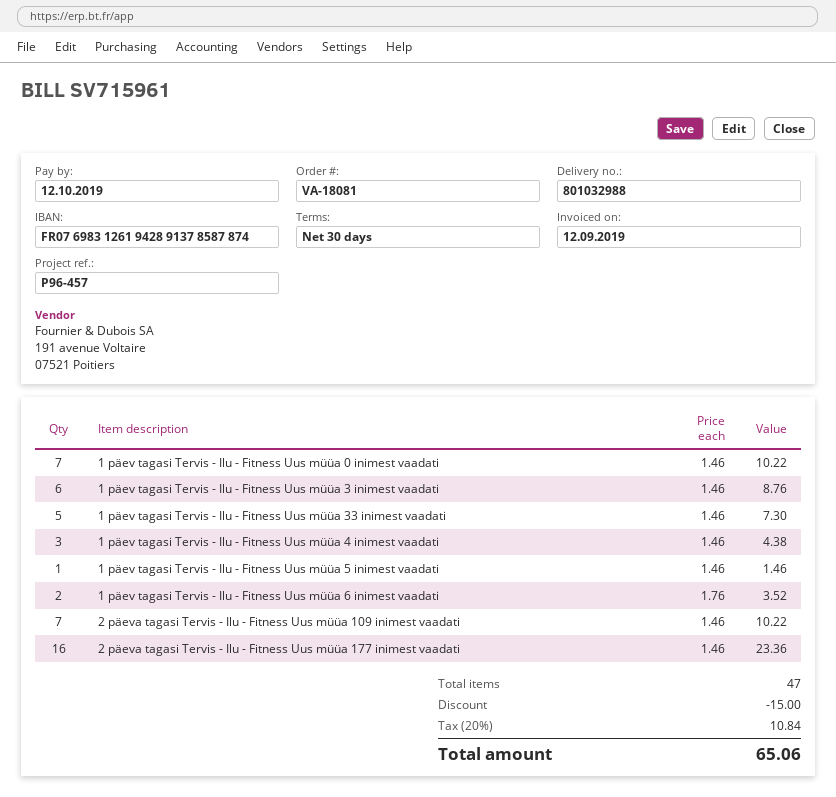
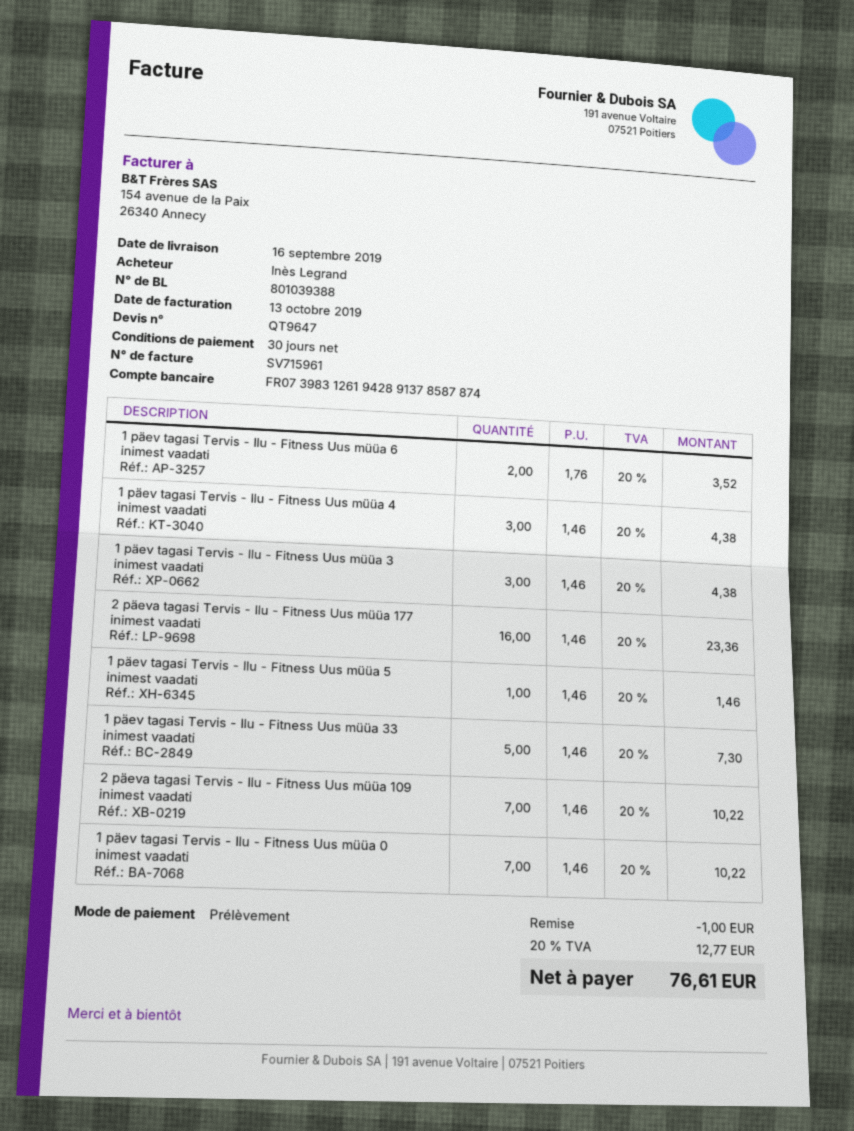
delivery note number: 801032988 -> 801039388
invoice date: 2019-09-12 -> 2019-10-13
bank account: FR0769831261942891378587874 -> FR0739831261942891378587874
1 päev tagasi Tervis - Ilu - Fitness Uus müüa 3 inimest vaadati: 6 x 1.46 = 8.76 -> 3 x 1.46 = 4.38
discount: 15.00 -> 1.00
tax: 20% = 10.84 -> 20% = 12.77
total: 65.06 -> 76.61

